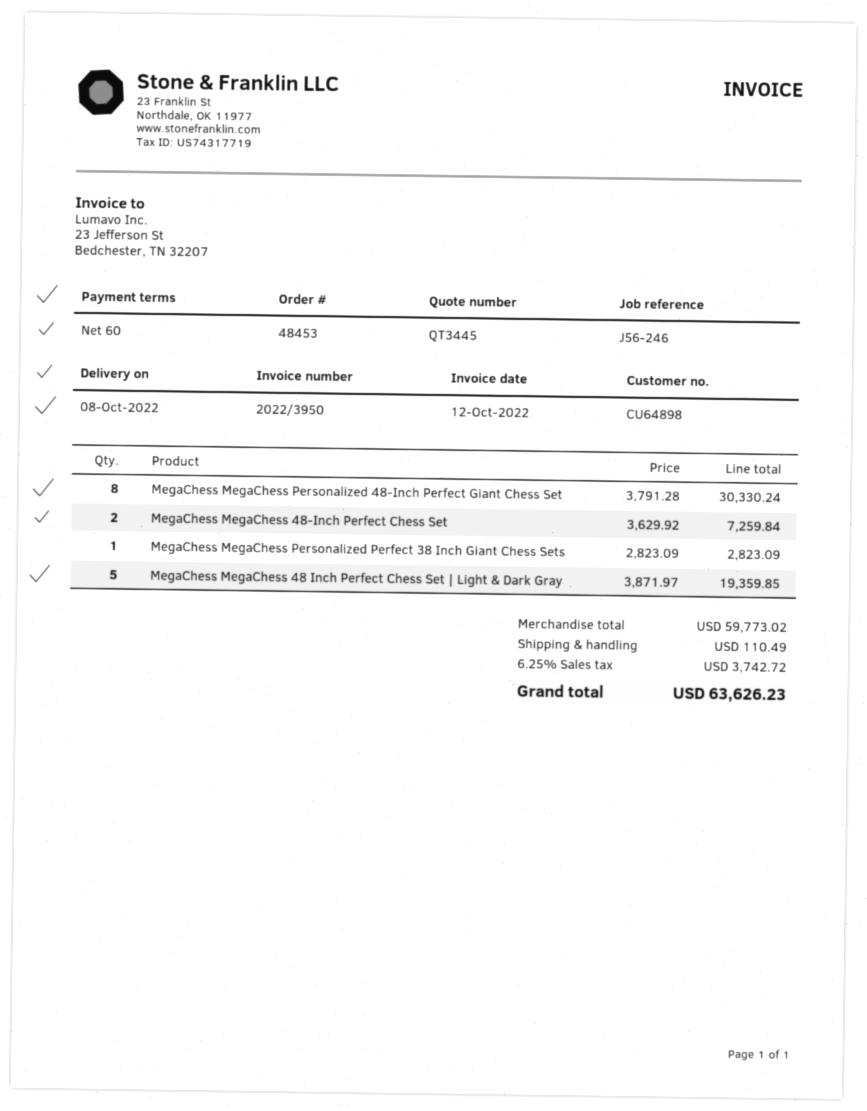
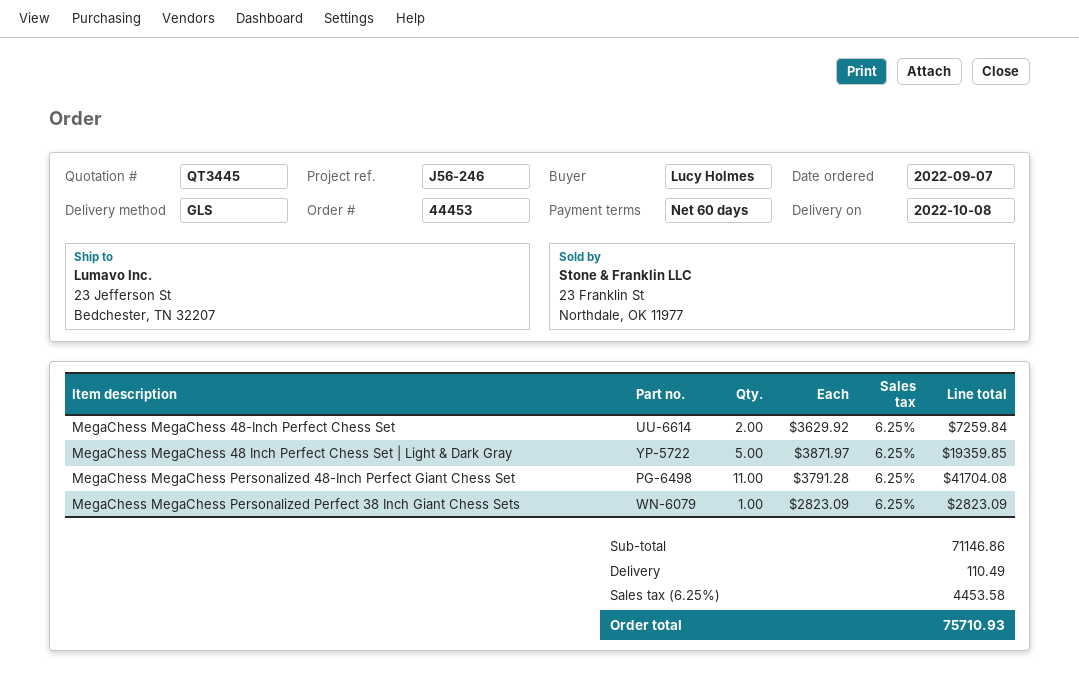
order number: 48453 -> 44453
MegaChess MegaChess Personalized 48-Inch Perfect Giant Chess Set: 8 x 3791.28 = 30330.24 -> 11 x 3791.28 = 41704.08
subtotal: 59773.02 -> 71146.86
tax: 6.25% = 3742.72 -> 6.25% = 4453.58
total: 63626.23 -> 75710.93

